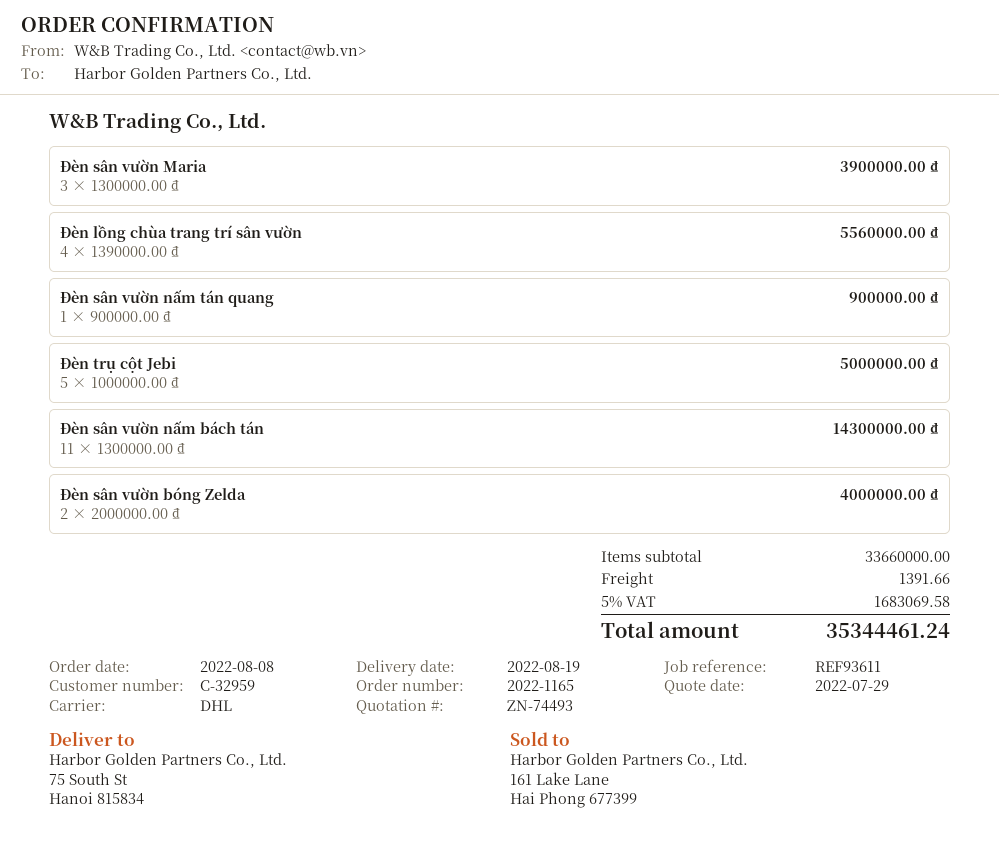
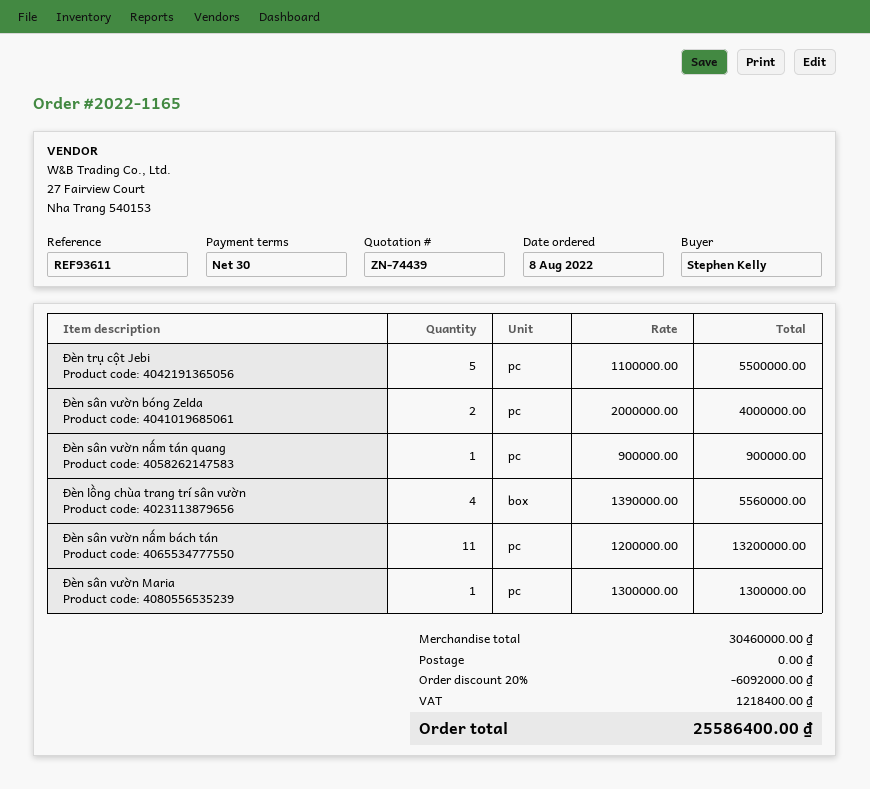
quote number: ZN-74493 -> ZN-74439
Đèn sân vườn Maria: 3 x 1300000.00 = 3900000.00 -> 1 x 1300000.00 = 1300000.00
Đèn trụ cột Jebi: 5 x 1000000.00 = 5000000.00 -> 5 x 1100000.00 = 5500000.00
Đèn sân vườn nấm bách tán: 11 x 1300000.00 = 14300000.00 -> 11 x 1200000.00 = 13200000.00
subtotal: 33660000.00 -> 30460000.00
discount: none -> 20% = 6092000.00
shipping: 1391.66 -> 0.00
tax: 1683069.58 -> 1218400.00
total: 35344461.24 -> 25586400.00

